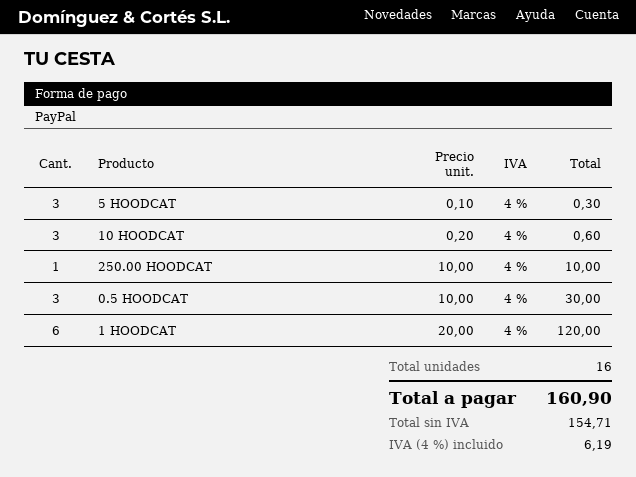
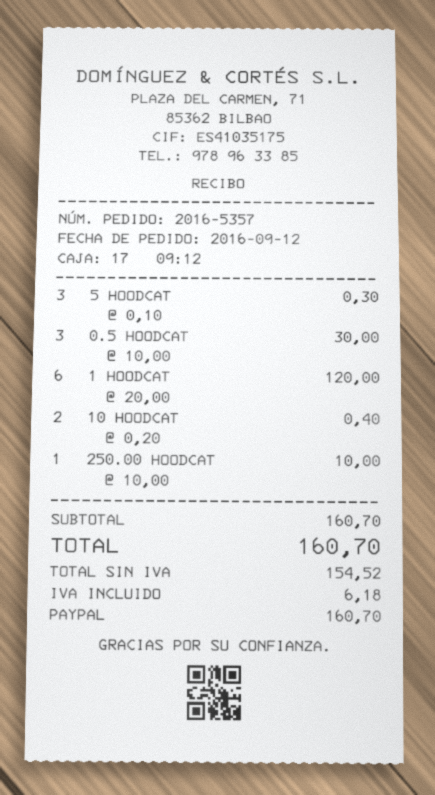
10 HOODCAT: 3 x 0.20 = 0.60 -> 2 x 0.20 = 0.40
net: 154.71 -> 154.52
tax: 6.19 -> 6.18
total: 160.90 -> 160.70

